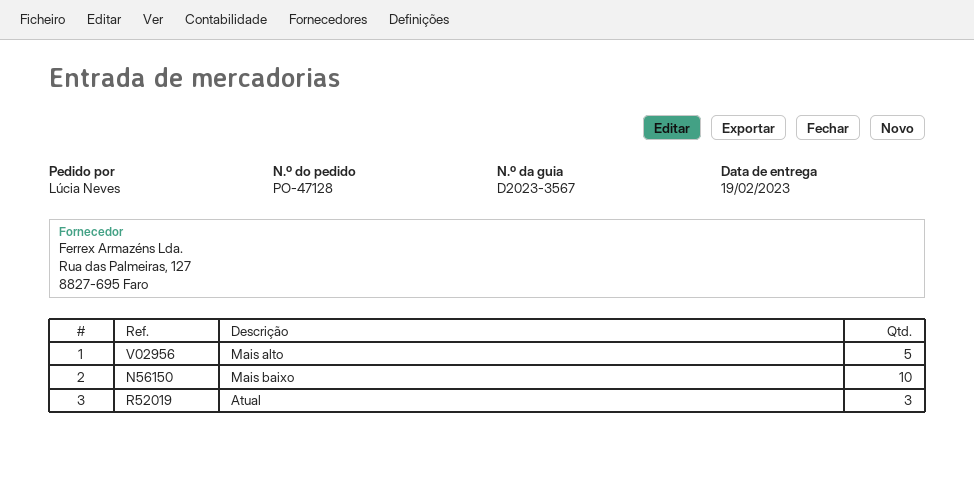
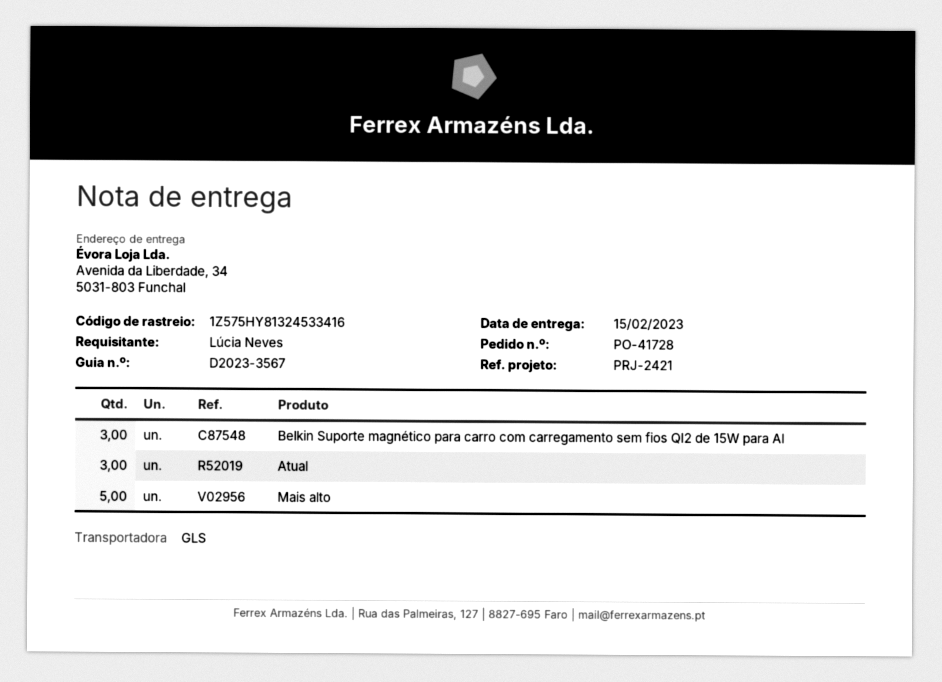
order number: PO-47128 -> PO-41728
delivery date: 2023-02-19 -> 2023-02-15
Mais baixo: 10 -> none
Belkin Suporte magnético para carro com carregamento sem fios QI2 de 15W para AI: none -> 3

